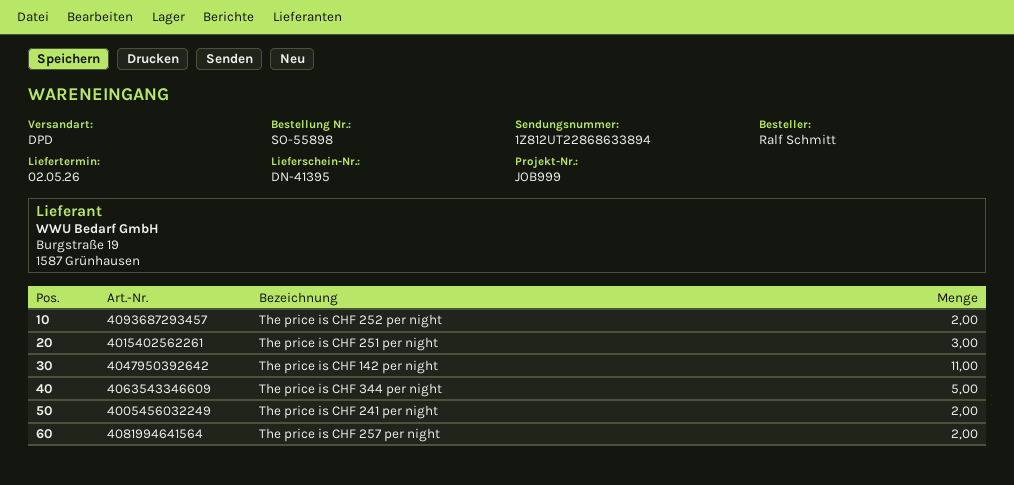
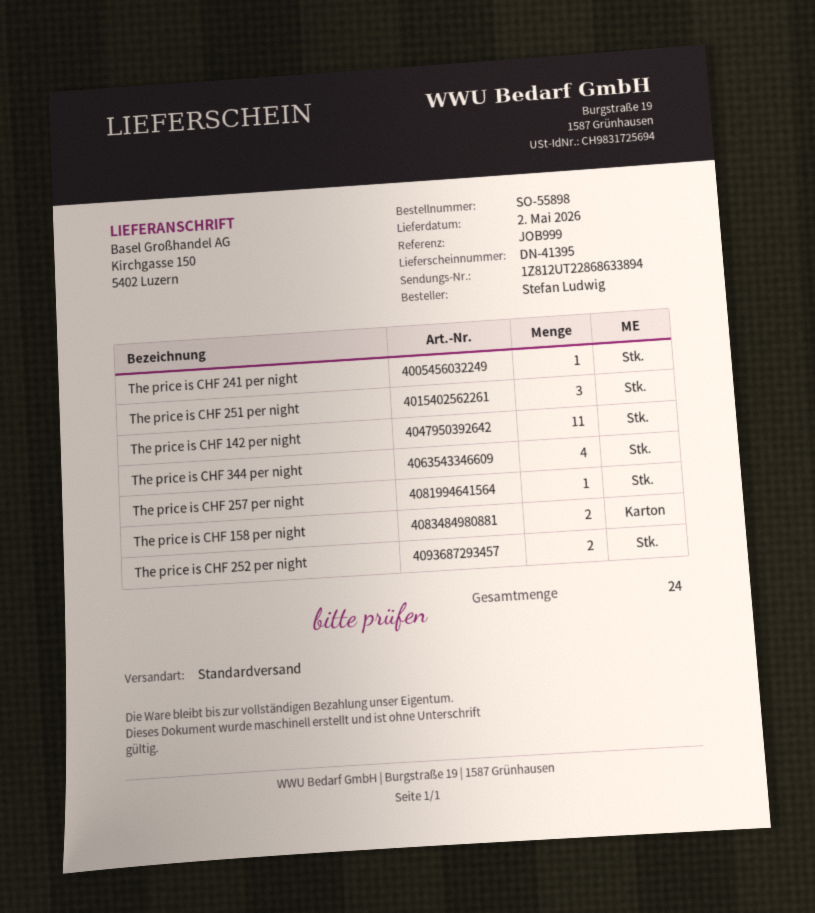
ordered by: Ralf Schmitt -> Stefan Ludwig
shipping method: DPD -> standard
The price is CHF 344 per night: 5 -> 4
The price is CHF 241 per night: 2 -> 1
The price is CHF 257 per night: 2 -> 1
The price is CHF 158 per night: none -> 2

